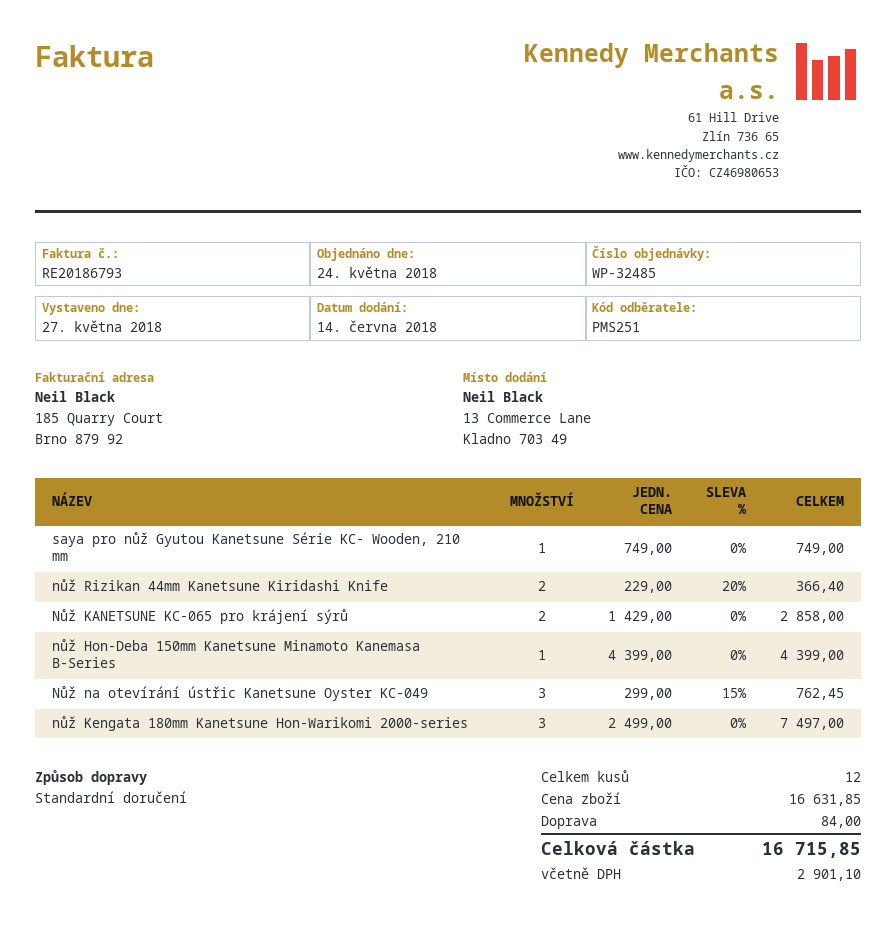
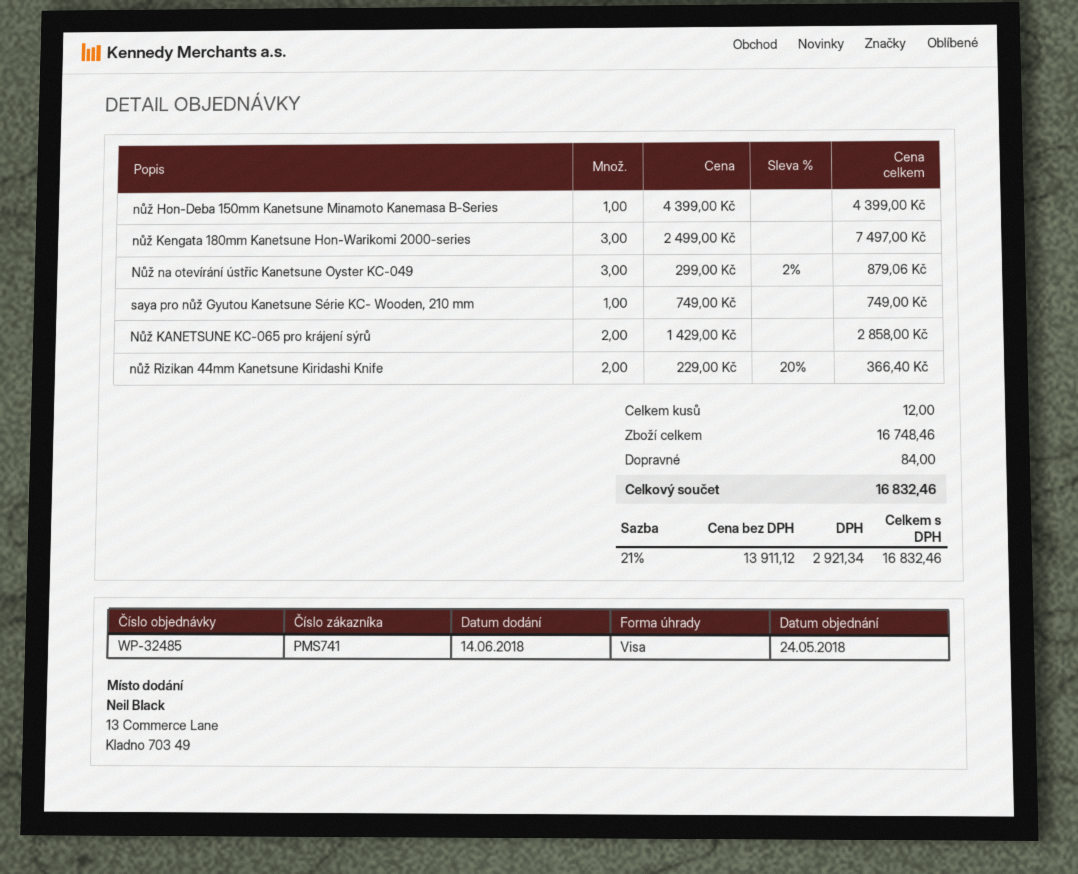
customer number: PMS251 -> PMS741
Nůž na otevírání ústřic Kanetsune Oyster KC-049: 3 x 299.00 - 15% = 762.45 -> 3 x 299.00 - 2% = 879.06
subtotal: 16631.85 -> 16748.46
tax: 2901.10 -> 2921.34
total: 16715.85 -> 16832.46

